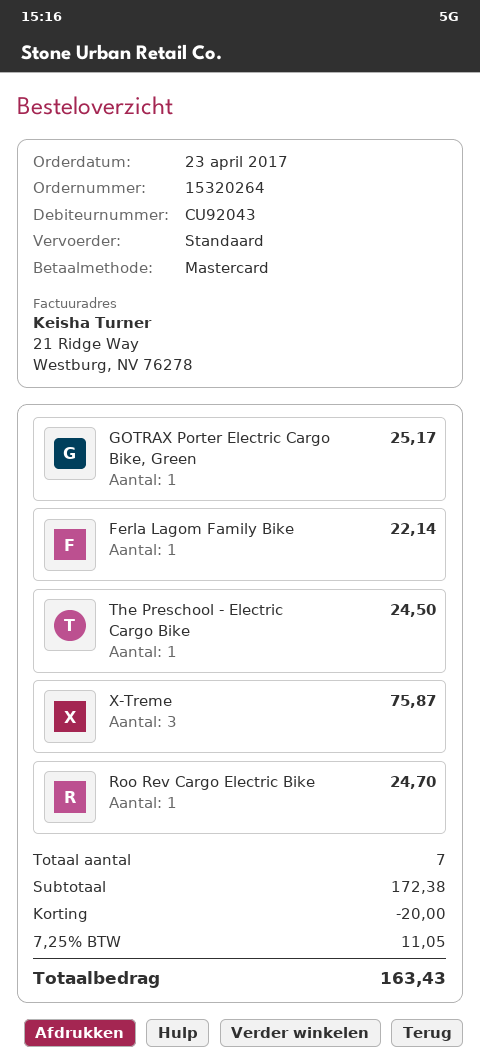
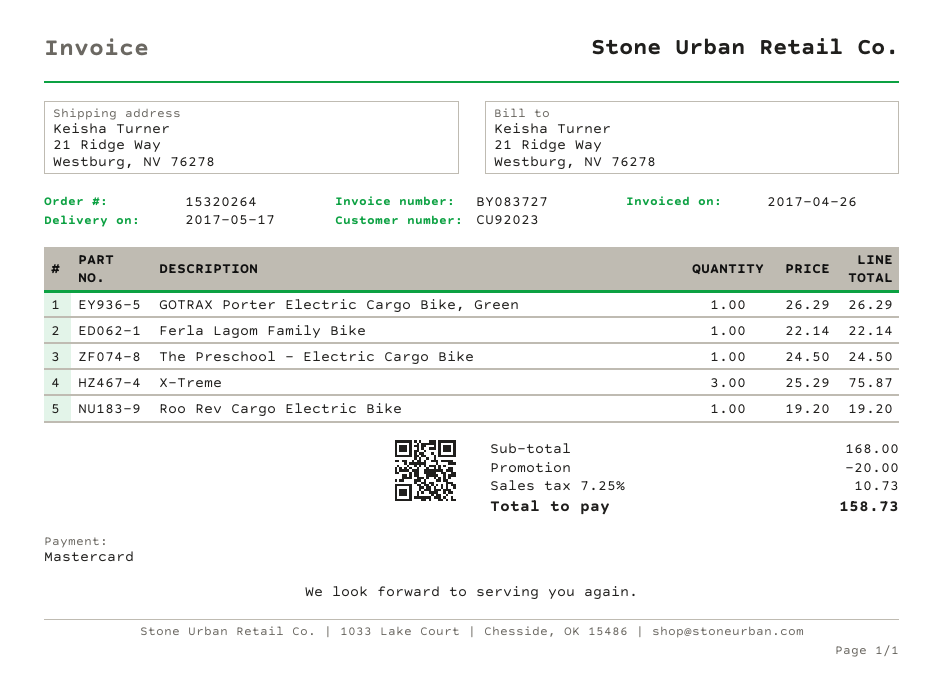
customer number: CU92043 -> CU92023
GOTRAX Porter Electric Cargo Bike, Green: 1 for 25.17 -> 1 for 26.29
Roo Rev Cargo Electric Bike: 1 for 24.70 -> 1 for 19.20
subtotal: 172.38 -> 168.00
tax: 7.25% = 11.05 -> 7.25% = 10.73
total: 163.43 -> 158.73

